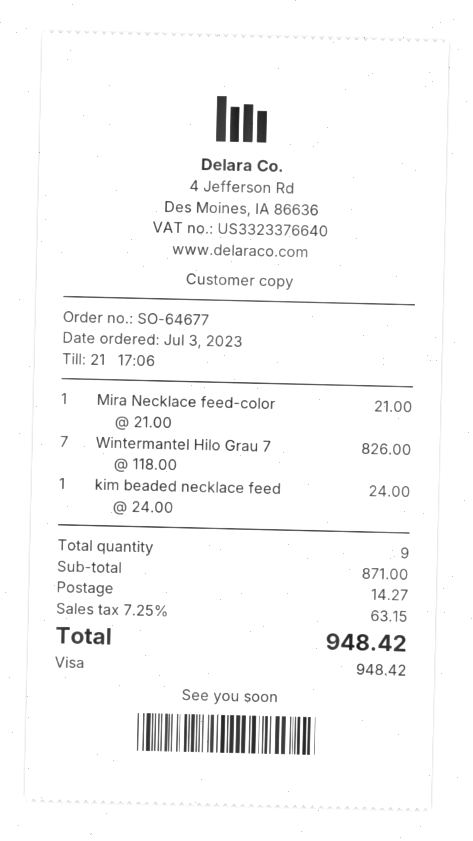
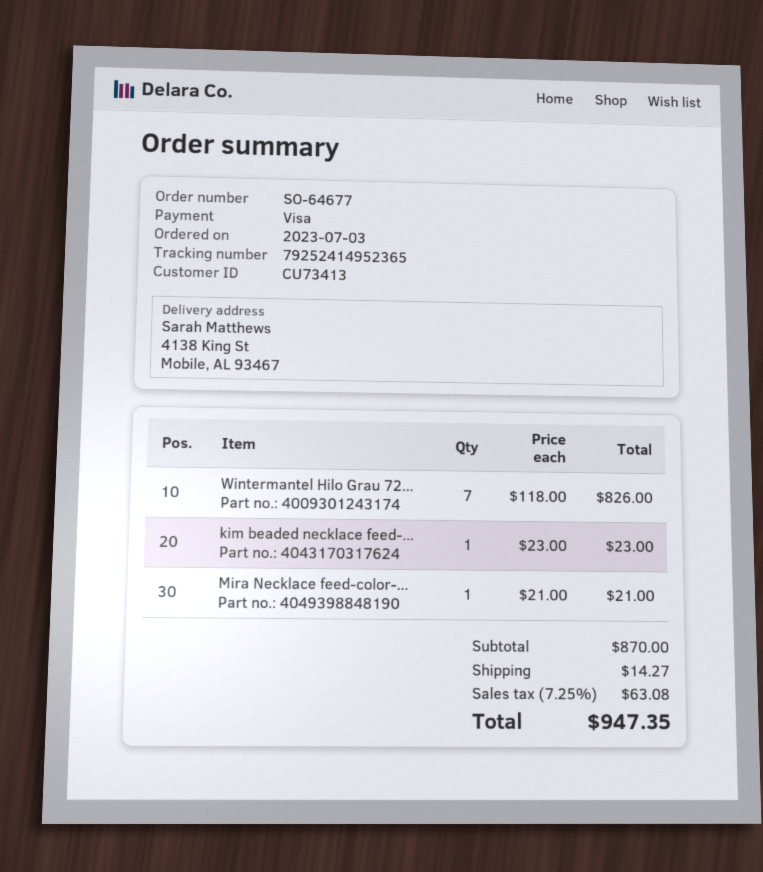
kim beaded necklace feed: 1 x 24.00 = 24.00 -> 1 x 23.00 = 23.00
subtotal: 871.00 -> 870.00
tax: 7.25% = 63.15 -> 7.25% = 63.08
total: 948.42 -> 947.35

